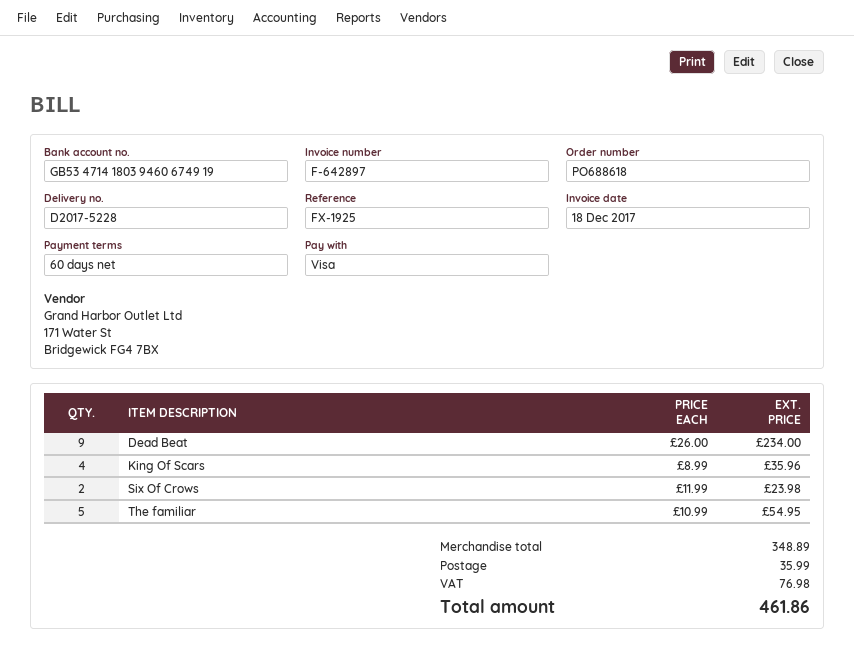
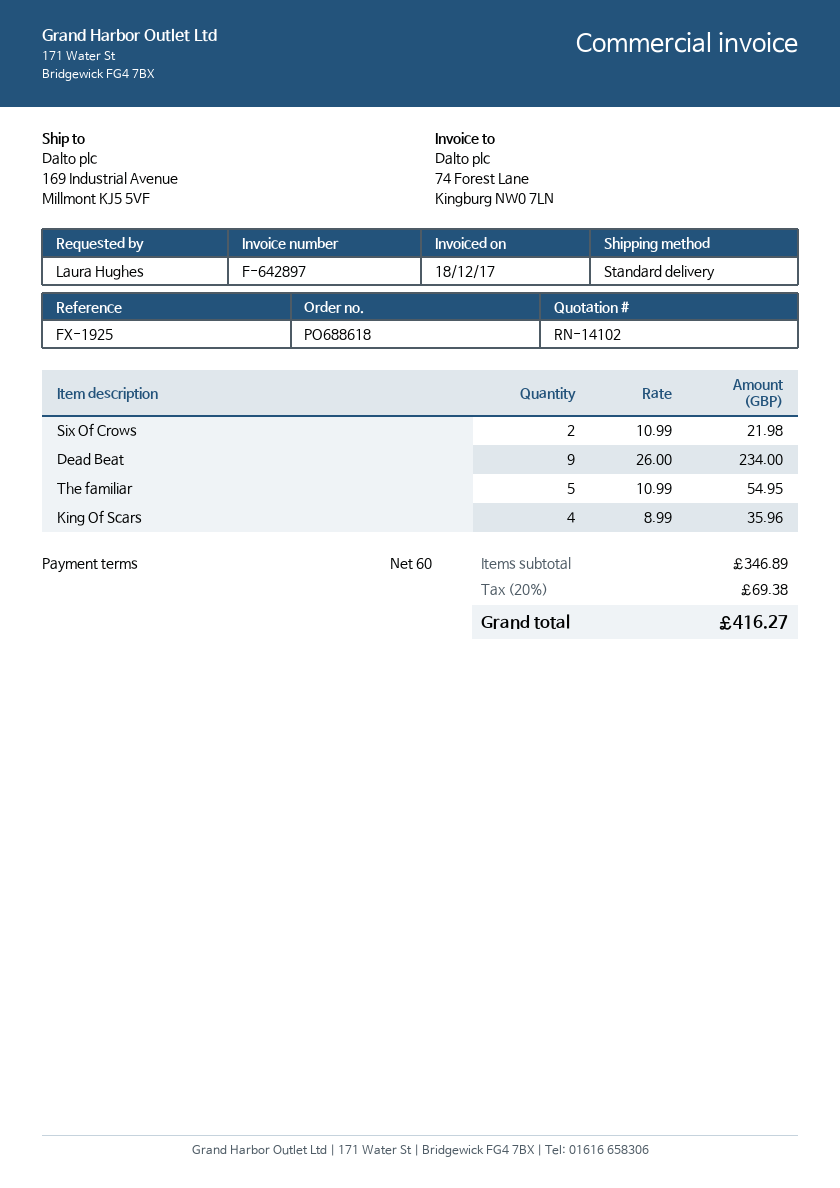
Six Of Crows: 2 x 11.99 = 23.98 -> 2 x 10.99 = 21.98
subtotal: 348.89 -> 346.89
shipping: 35.99 -> none
tax: 76.98 -> 69.38
total: 461.86 -> 416.27

